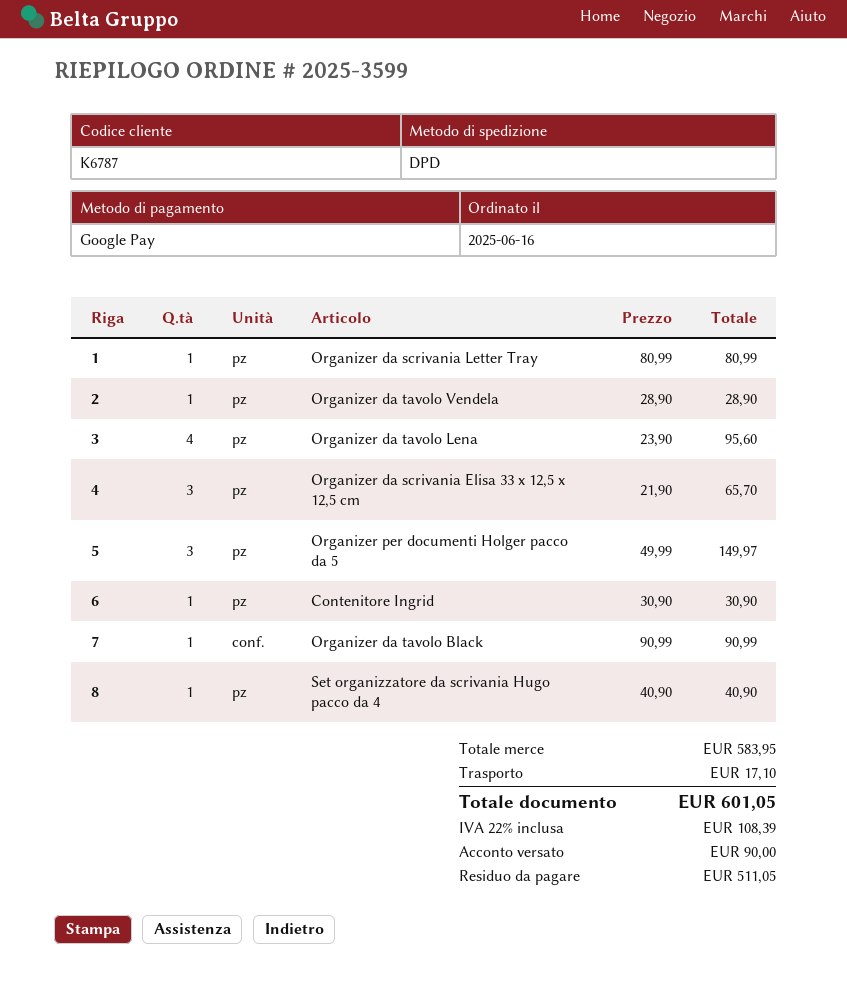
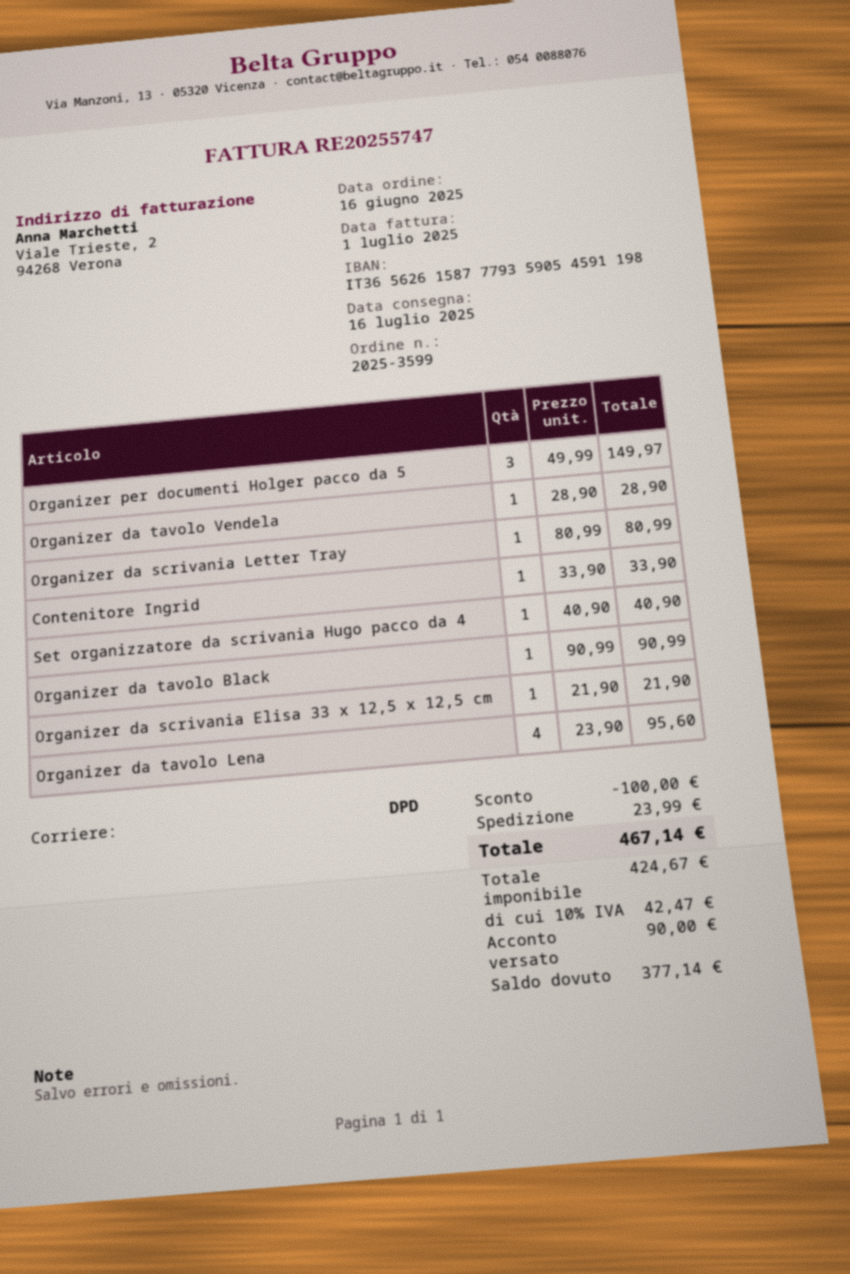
Organizer da scrivania Elisa 33 x 12,5 x 12,5 cm: 3 x 21.90 = 65.70 -> 1 x 21.90 = 21.90
Contenitore Ingrid: 1 x 30.90 = 30.90 -> 1 x 33.90 = 33.90
discount: none -> 100.00
shipping: 17.10 -> 23.99
tax: 22% = 108.39 -> 10% = 42.47
total: 601.05 -> 467.14
balance: 511.05 -> 377.14

